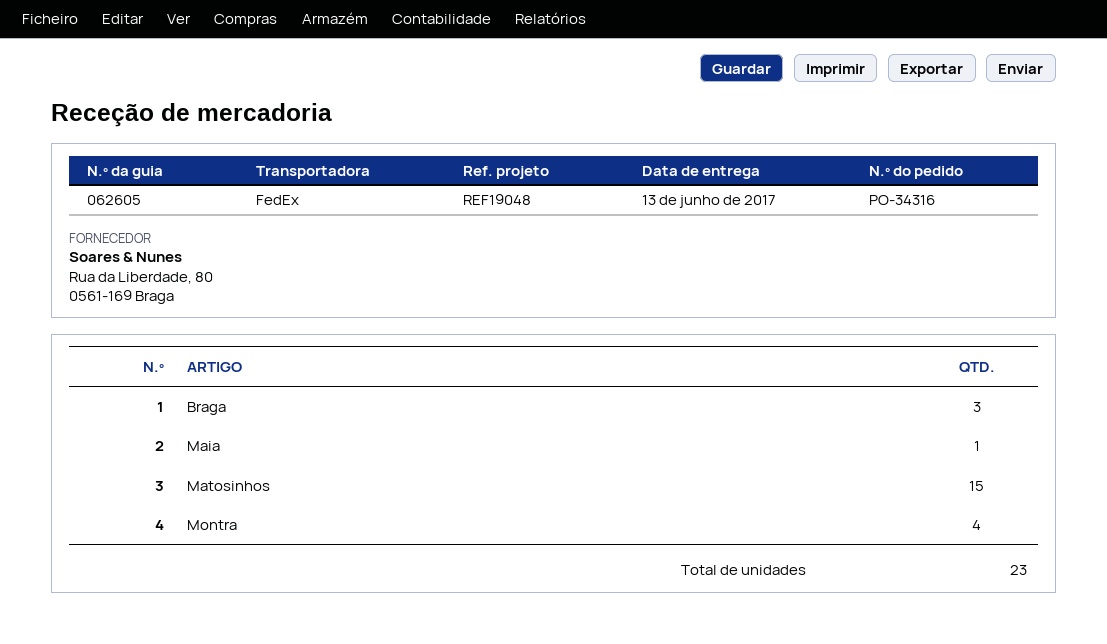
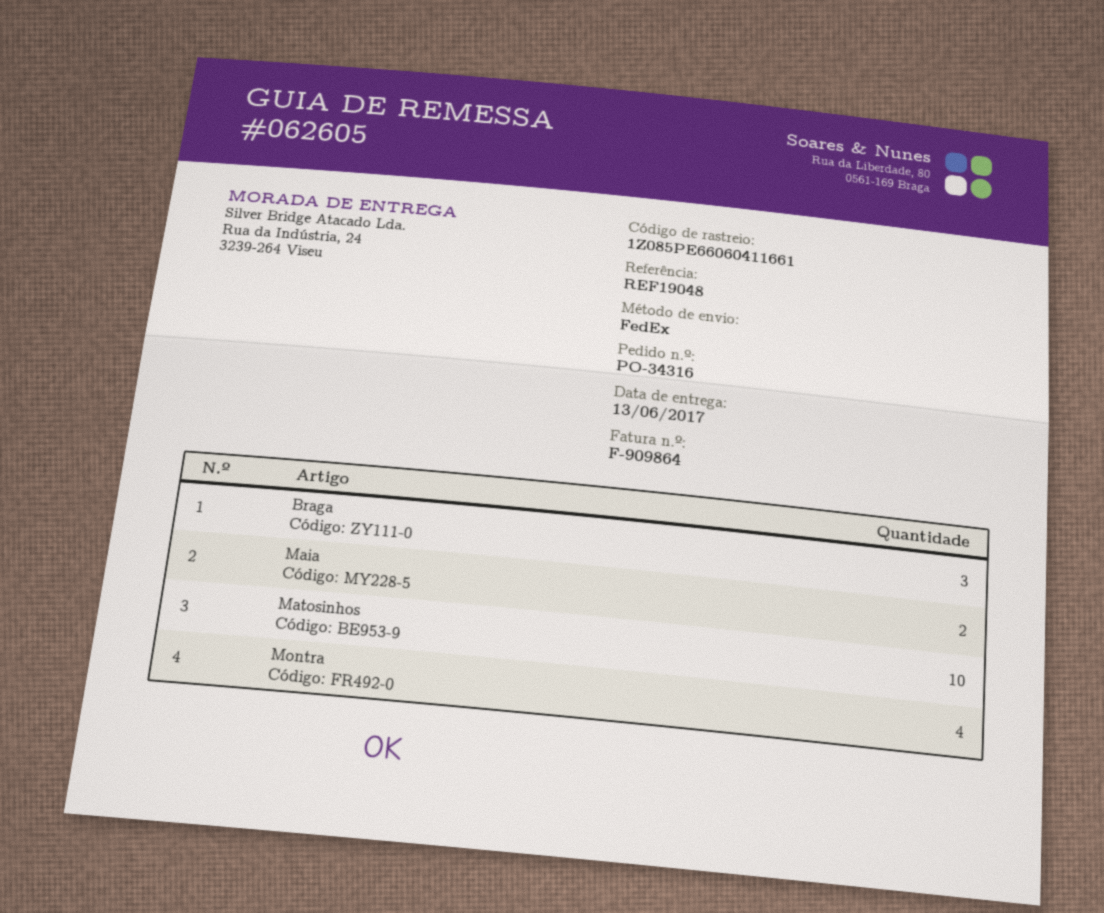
Maia: 1 -> 2
Matosinhos: 15 -> 10

